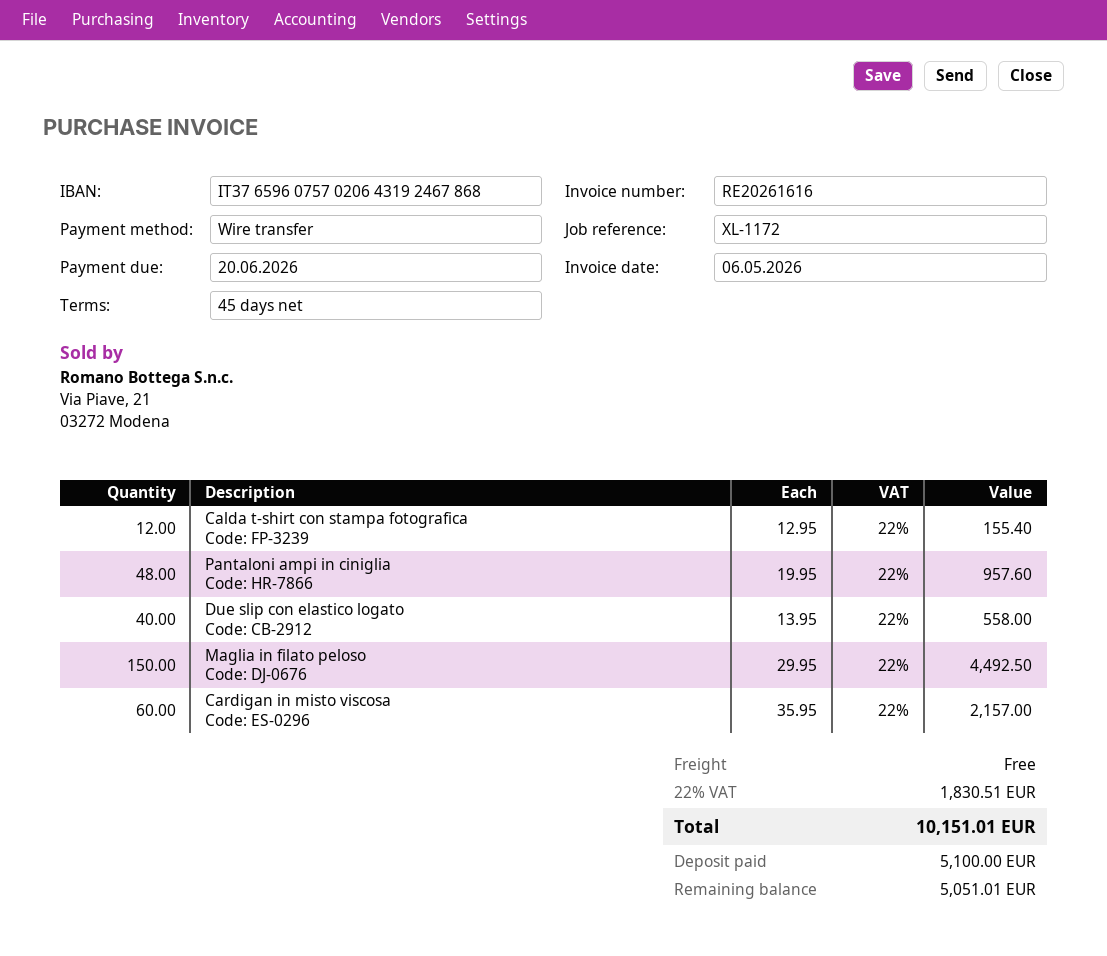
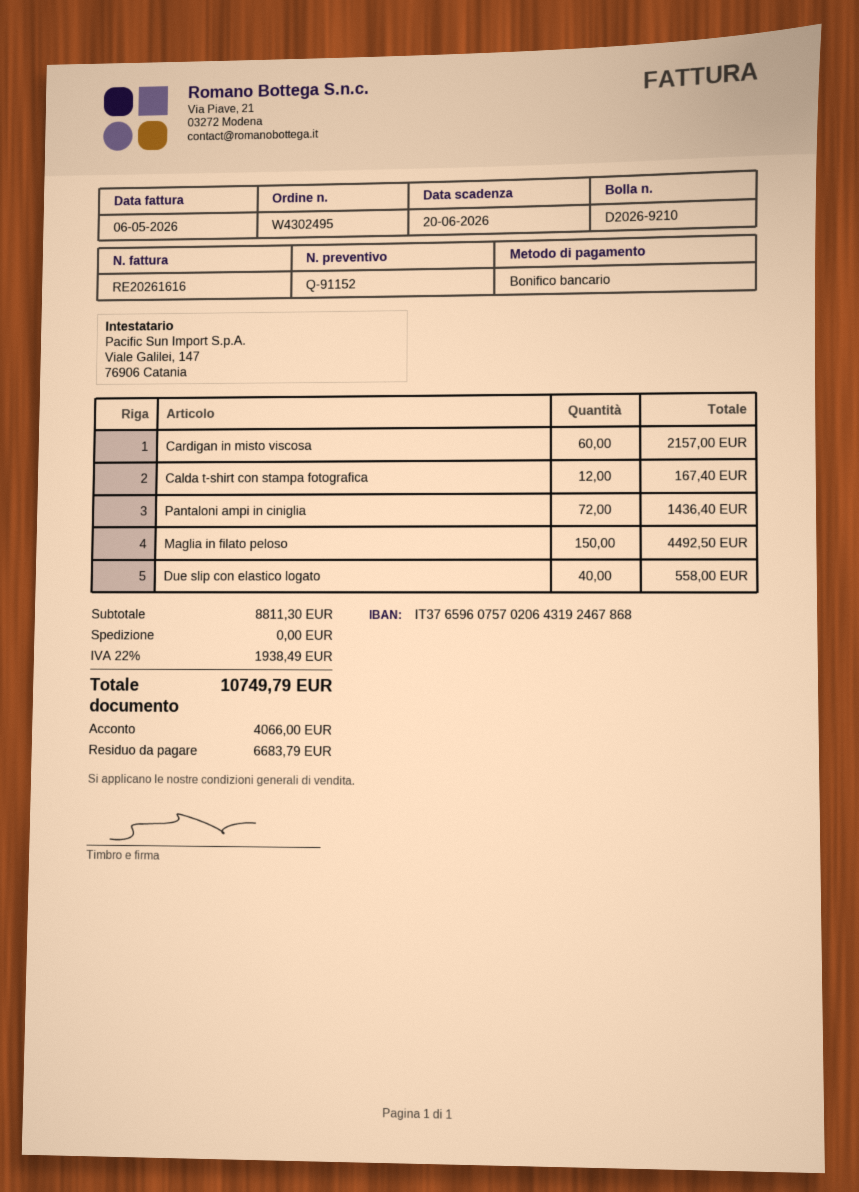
Calda t-shirt con stampa fotografica: 12 for 155.40 -> 12 for 167.40
Pantaloni ampi in ciniglia: 48 for 957.60 -> 72 for 1436.40
tax: 22% = 1830.51 -> 22% = 1938.49
total: 10151.01 -> 10749.79
deposit: 5100.00 -> 4066.00
balance: 5051.01 -> 6683.79

